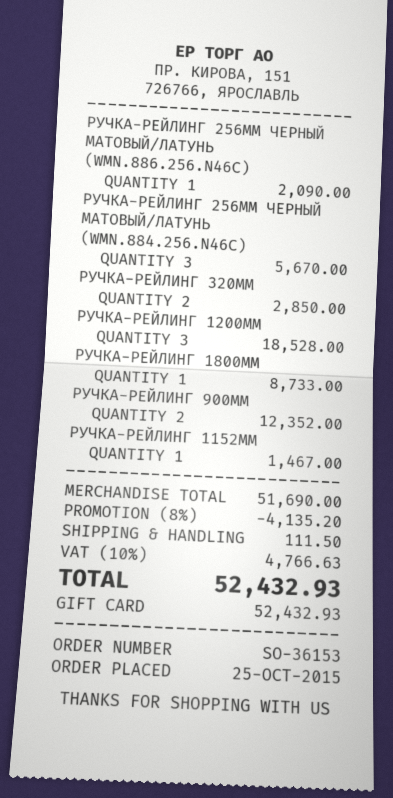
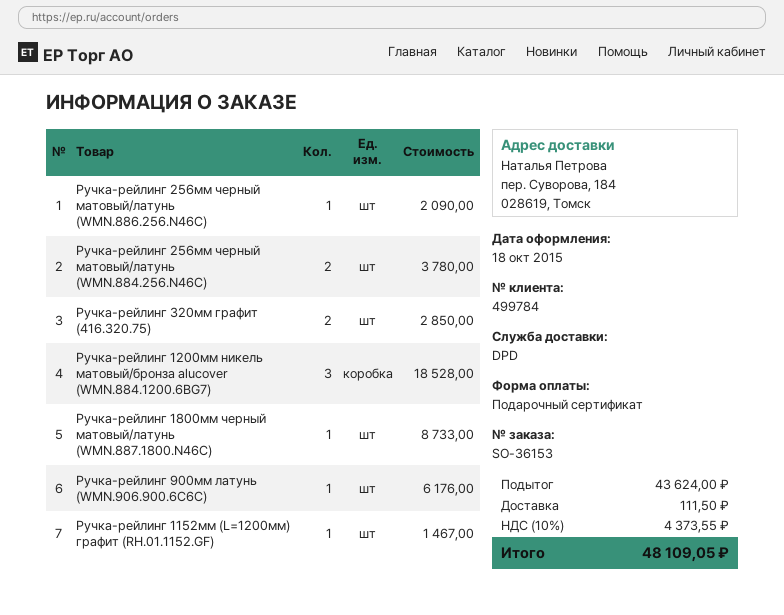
order date: 2015-10-25 -> 2015-10-18
РУЧКА-РЕЙЛИНГ 256ММ ЧЕРНЫЙ МАТОВЫЙ/ЛАТУНЬ (WMN.884.256.N46C): 3 for 5670.00 -> 2 for 3780.00
РУЧКА-РЕЙЛИНГ 900ММ: 2 for 12352.00 -> 1 for 6176.00
subtotal: 51690.00 -> 43624.00
discount: 8% = 4135.20 -> none
tax: 10% = 4766.63 -> 10% = 4373.55
total: 52432.93 -> 48109.05

